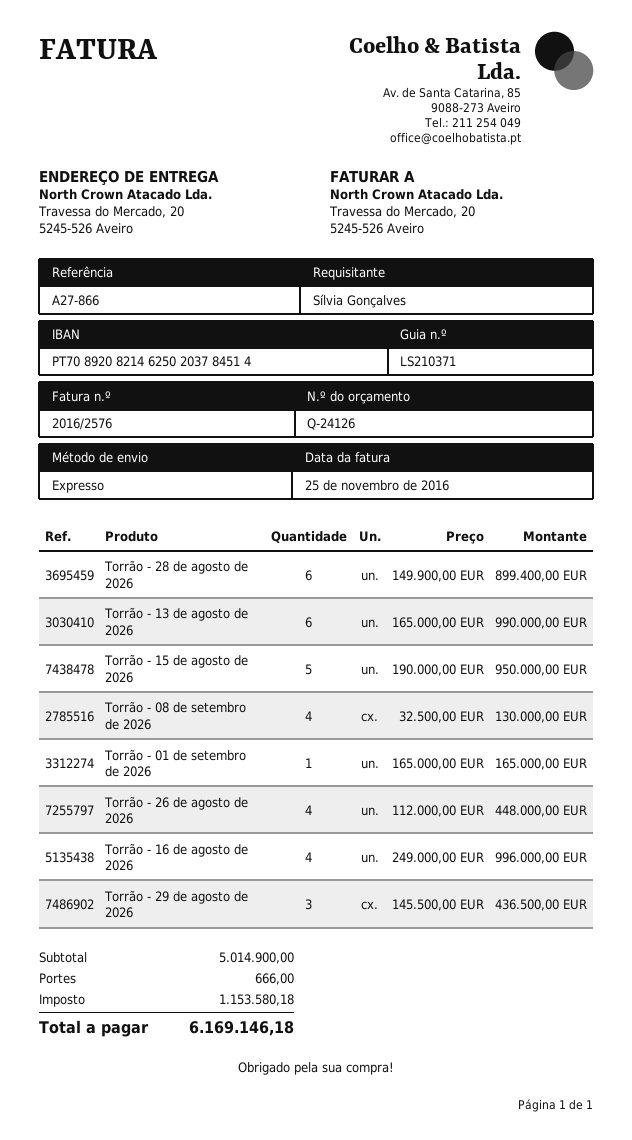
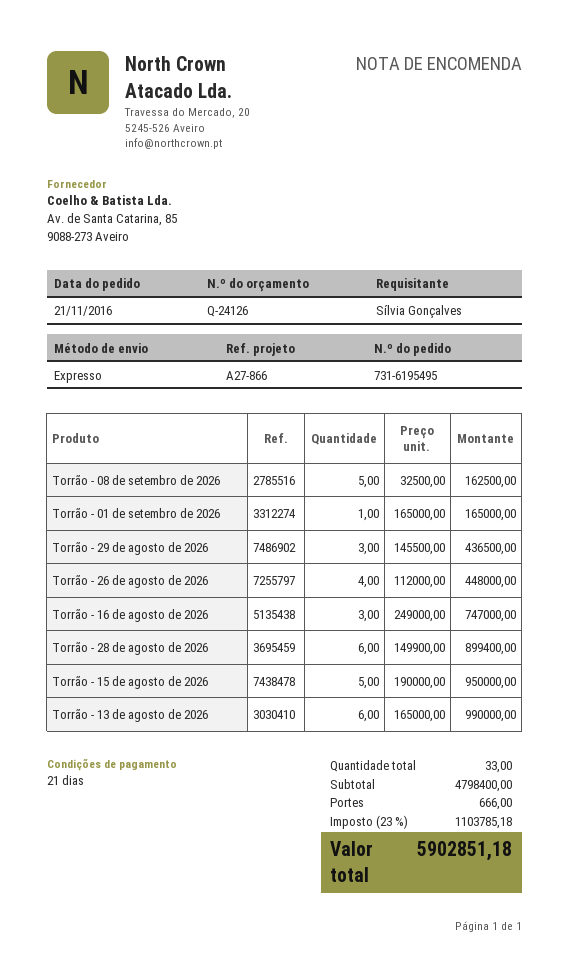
Torrão - 08 de setembro de 2026: 4 x 32500.00 = 130000.00 -> 5 x 32500.00 = 162500.00
Torrão - 16 de agosto de 2026: 4 x 249000.00 = 996000.00 -> 3 x 249000.00 = 747000.00
subtotal: 5014900.00 -> 4798400.00
tax: 1153580.18 -> 1103785.18
total: 6169146.18 -> 5902851.18

